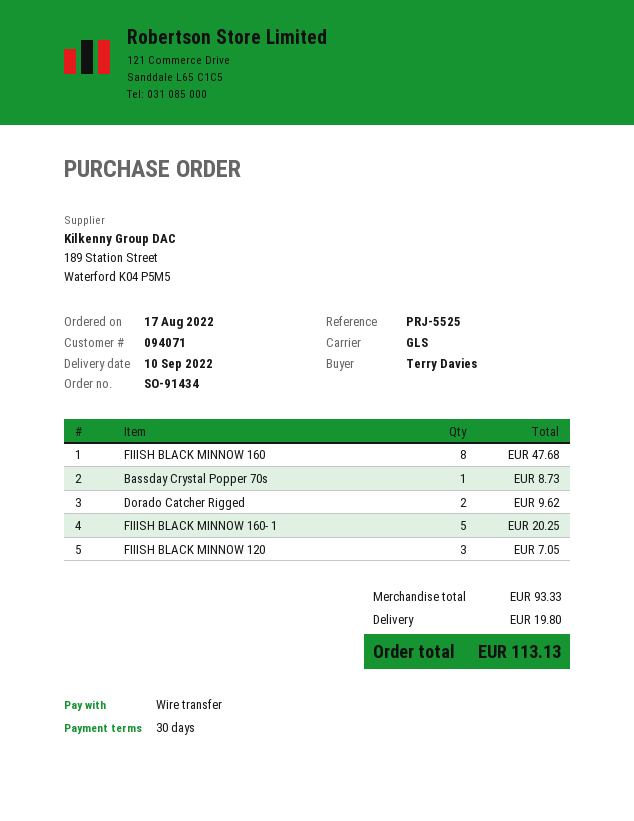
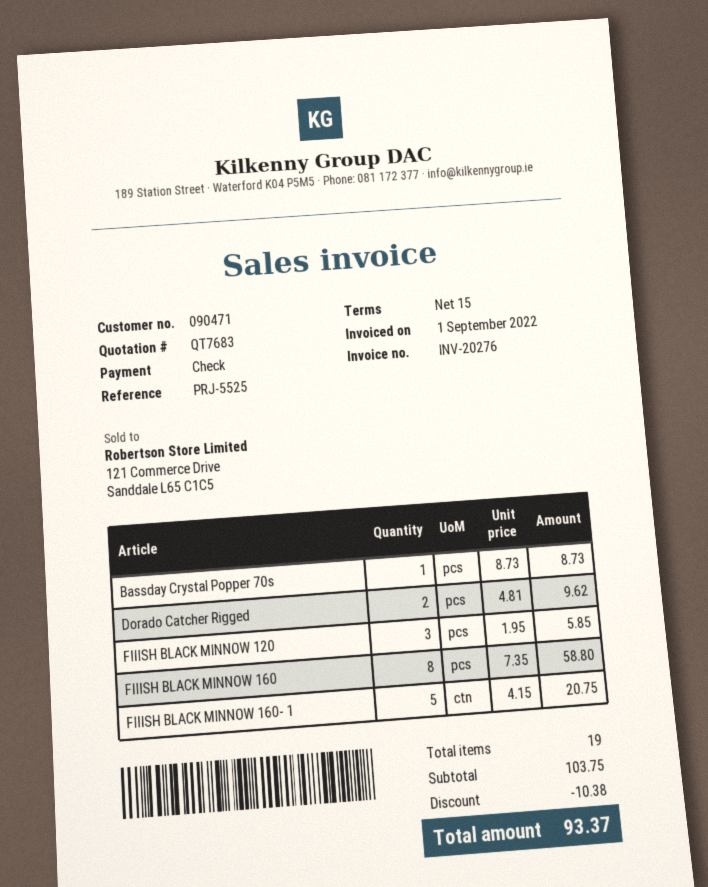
payment terms: 30 days -> 15 days
customer number: 094071 -> 090471
payment method: bank transfer -> cheque
FIIISH BLACK MINNOW 160: 8 for 47.68 -> 8 for 58.80
FIIISH BLACK MINNOW 160- 1: 5 for 20.25 -> 5 for 20.75
FIIISH BLACK MINNOW 120: 3 for 7.05 -> 3 for 5.85
subtotal: 93.33 -> 103.75
discount: none -> 10.38
shipping: 19.80 -> none
total: 113.13 -> 93.37

